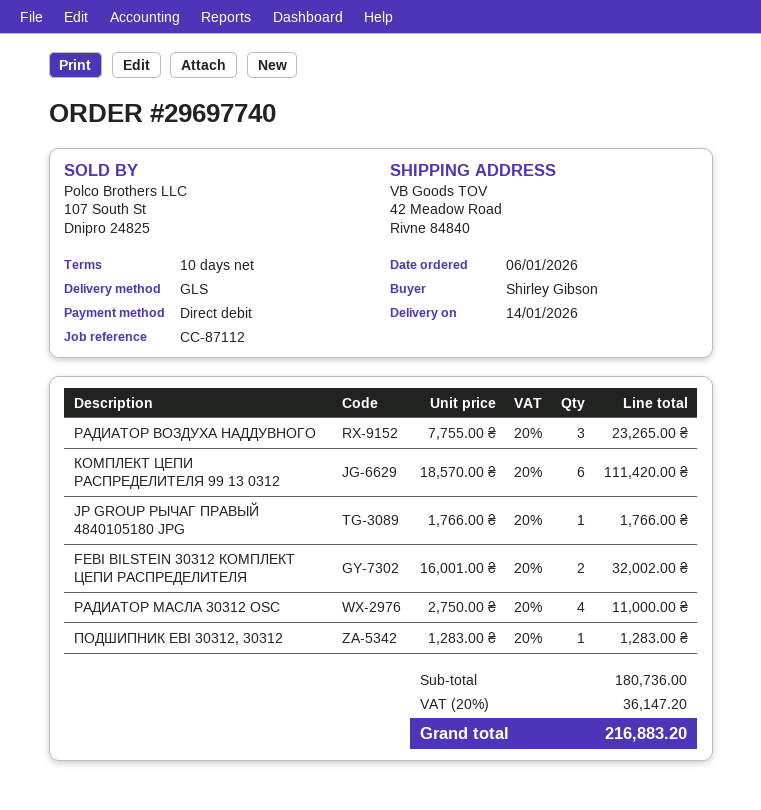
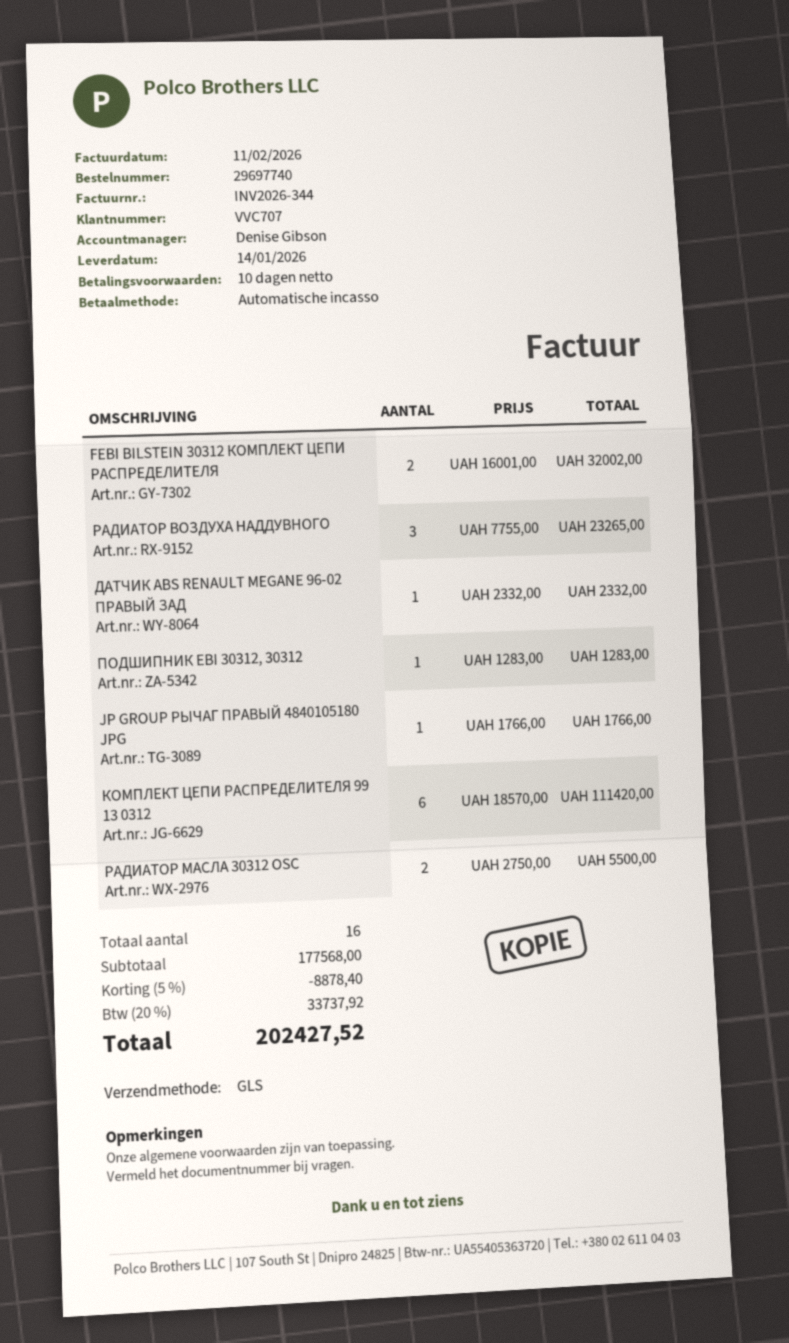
РАДИАТОР МАСЛА 30312 OSC: 4 x 2750.00 = 11000.00 -> 2 x 2750.00 = 5500.00
ДАТЧИК ABS RENAULT MEGANE 96-02 ПРАВЫЙ ЗАД: none -> 1 x 2332.00 = 2332.00
subtotal: 180736.00 -> 177568.00
discount: none -> 5% = 8878.40
tax: 20% = 36147.20 -> 20% = 33737.92
total: 216883.20 -> 202427.52

